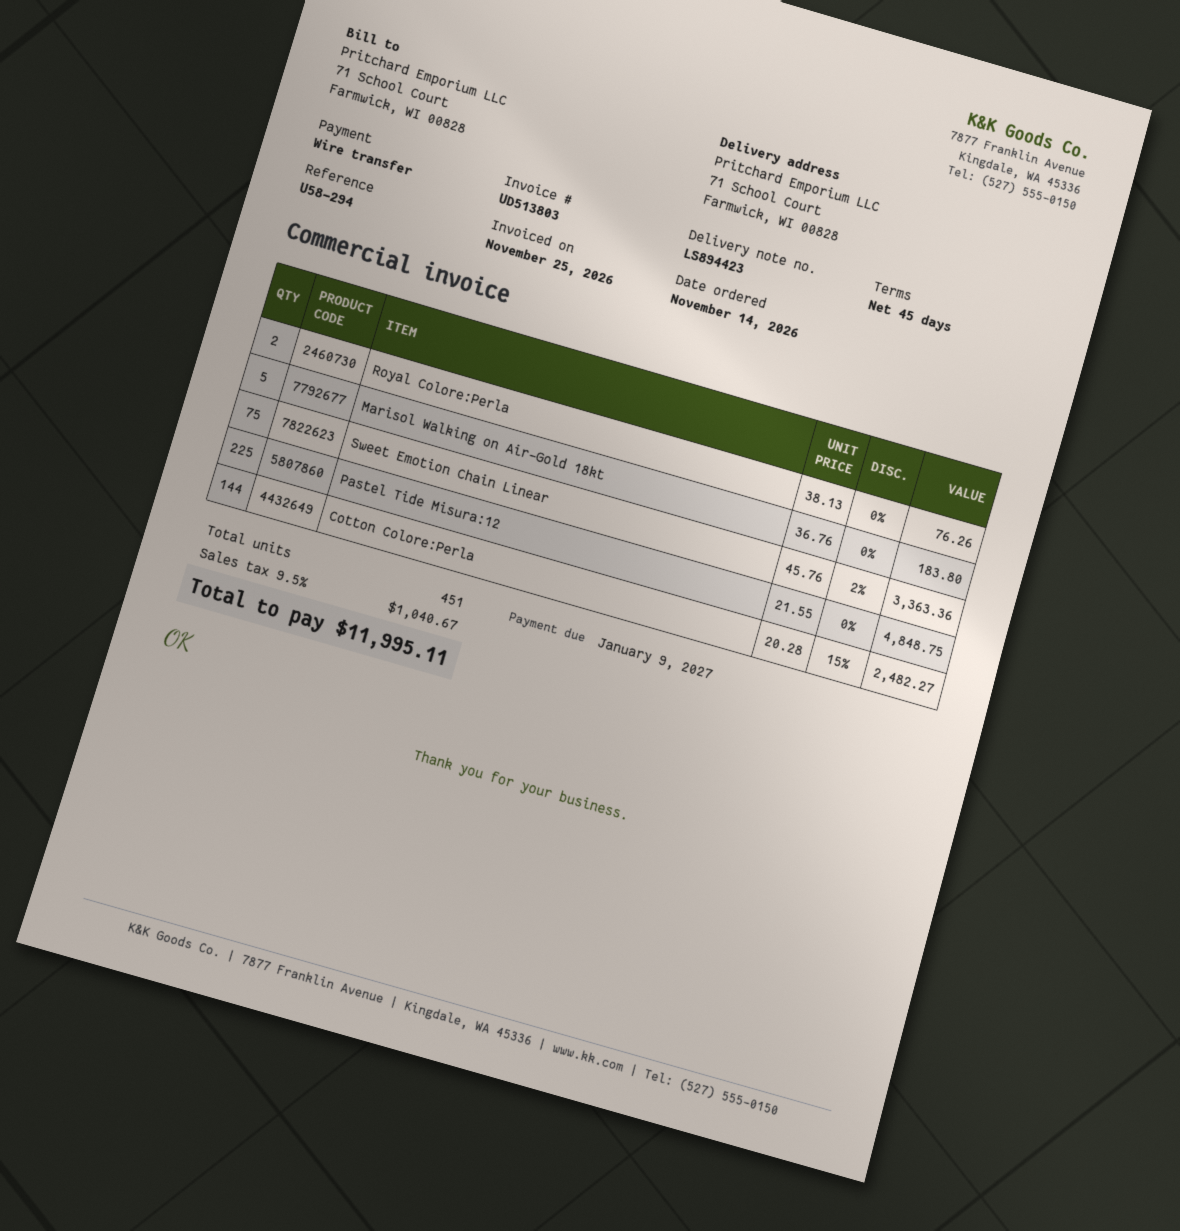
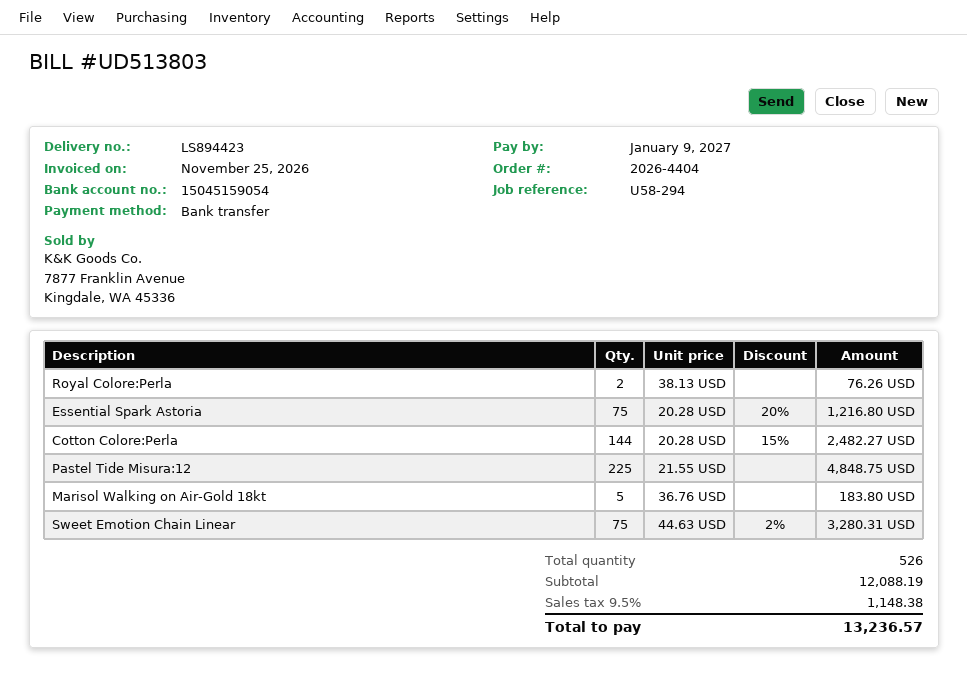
Sweet Emotion Chain Linear: 75 x 45.76 - 2% = 3363.36 -> 75 x 44.63 - 2% = 3280.31
Essential Spark Astoria: none -> 75 x 20.28 - 20% = 1216.80
total quantity: 451 -> 526
tax: 9.5% = 1040.67 -> 9.5% = 1148.38
total: 11995.11 -> 13236.57

